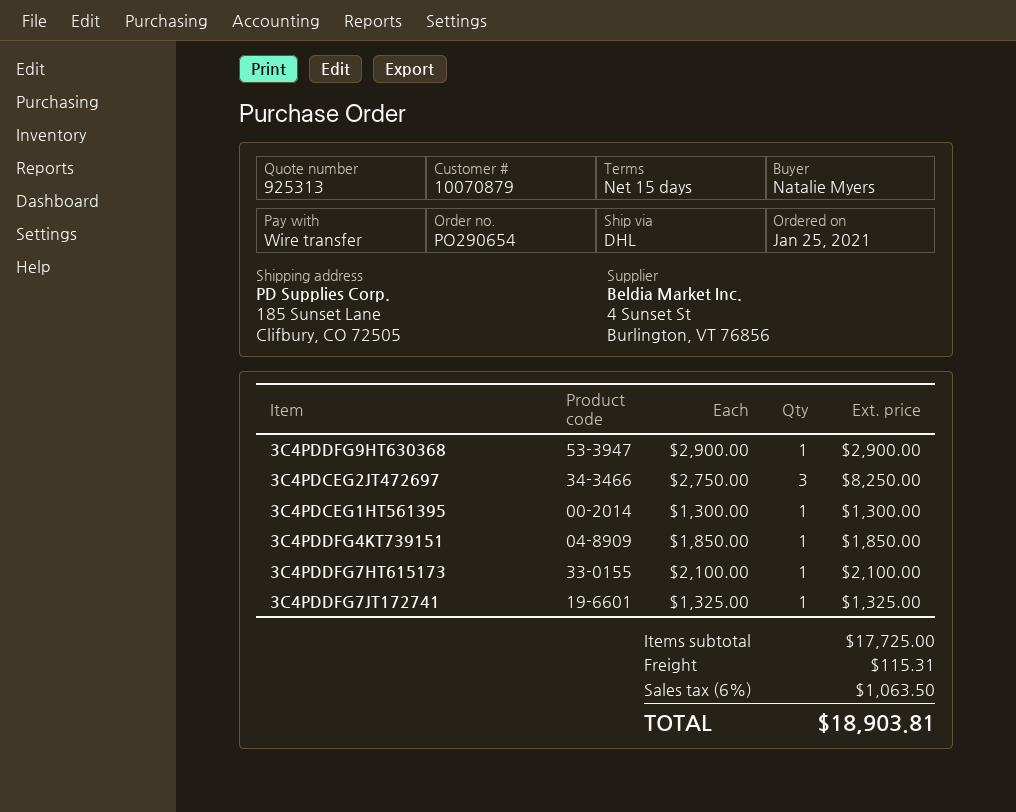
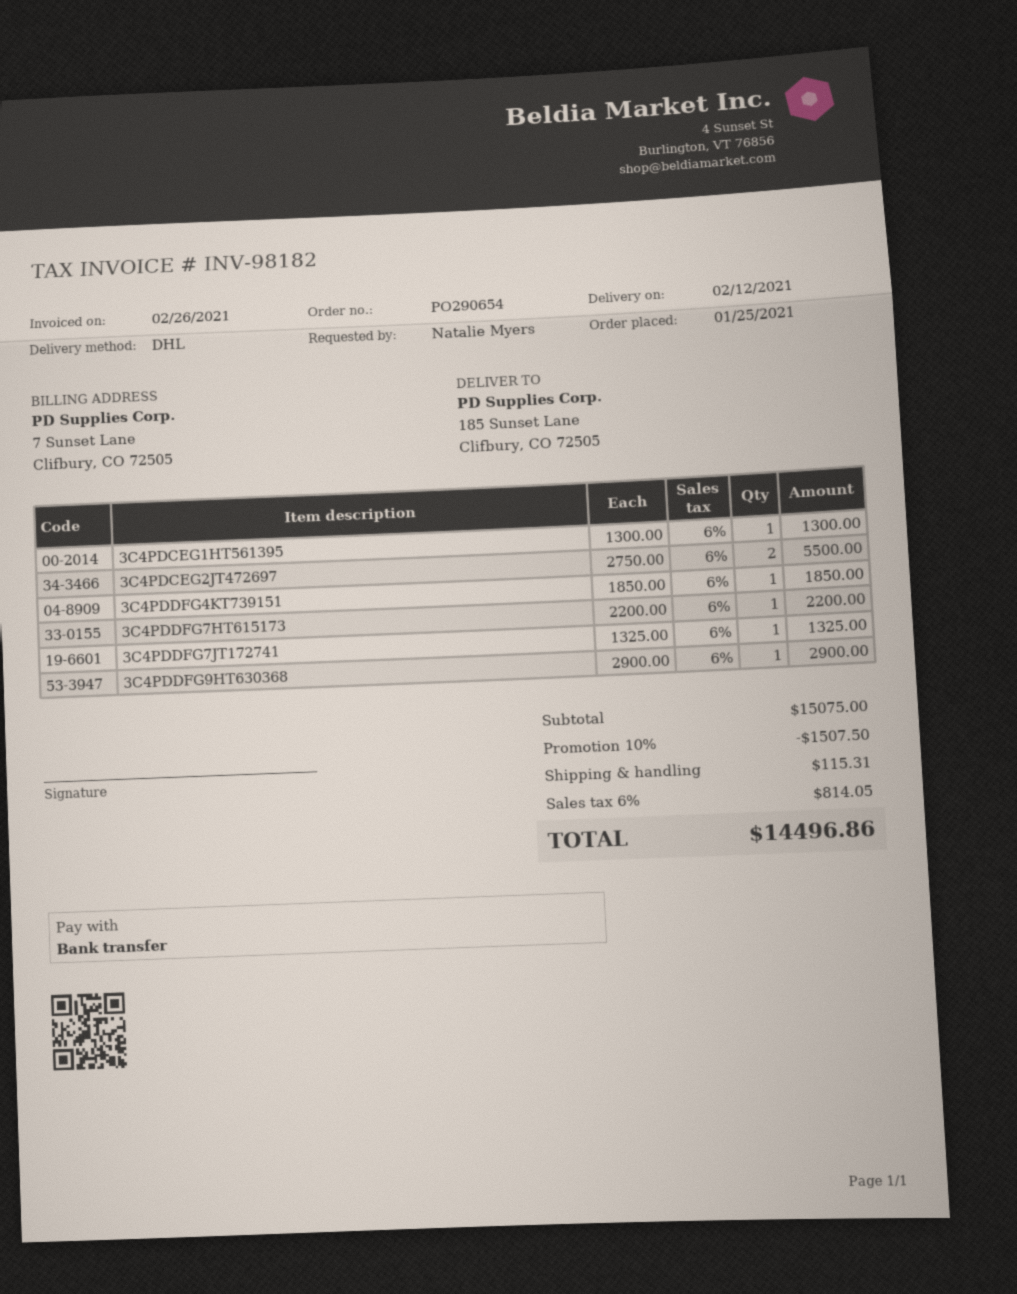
3C4PDCEG2JT472697: 3 x 2750.00 = 8250.00 -> 2 x 2750.00 = 5500.00
3C4PDDFG7HT615173: 1 x 2100.00 = 2100.00 -> 1 x 2200.00 = 2200.00
subtotal: 17725.00 -> 15075.00
discount: none -> 10% = 1507.50
tax: 6% = 1063.50 -> 6% = 814.05
total: 18903.81 -> 14496.86

